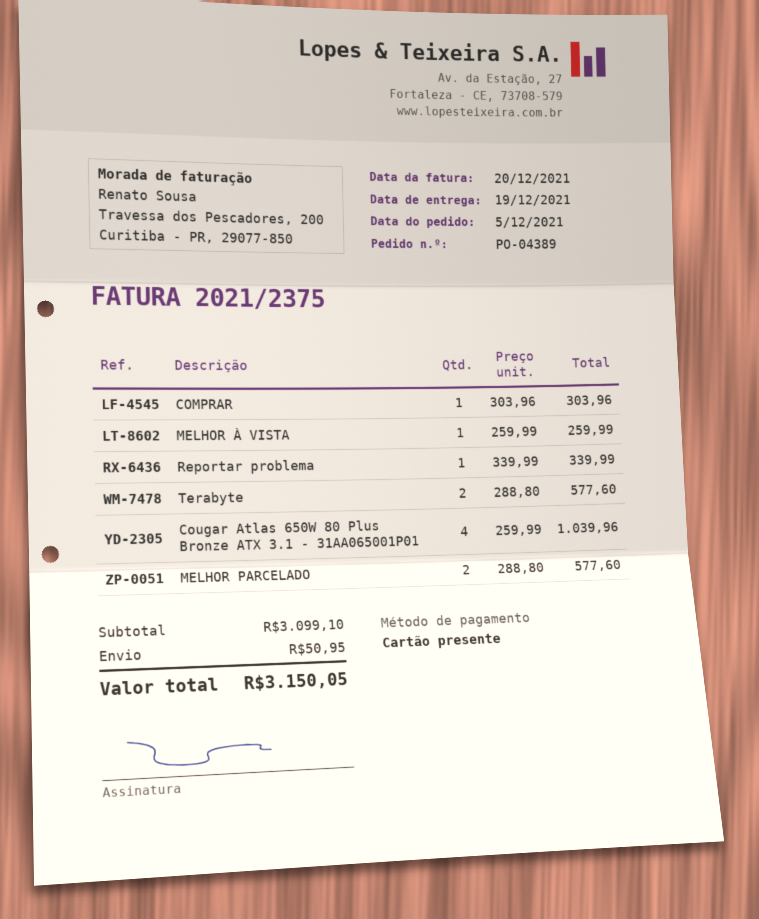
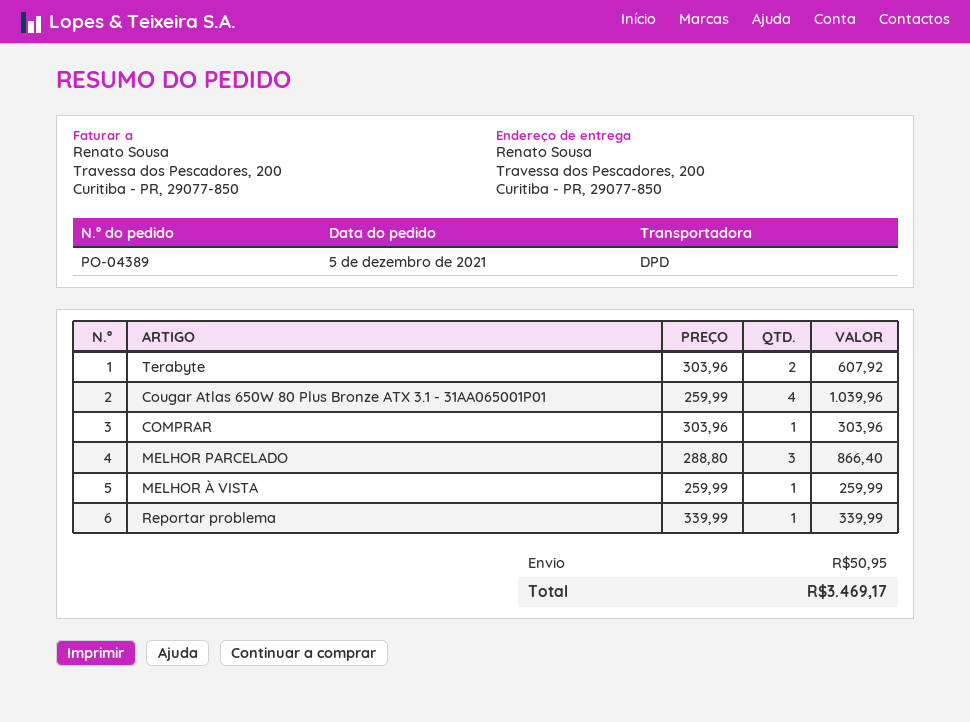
Terabyte: 2 x 288.80 = 577.60 -> 2 x 303.96 = 607.92
MELHOR PARCELADO: 2 x 288.80 = 577.60 -> 3 x 288.80 = 866.40
total: 3150.05 -> 3469.17

